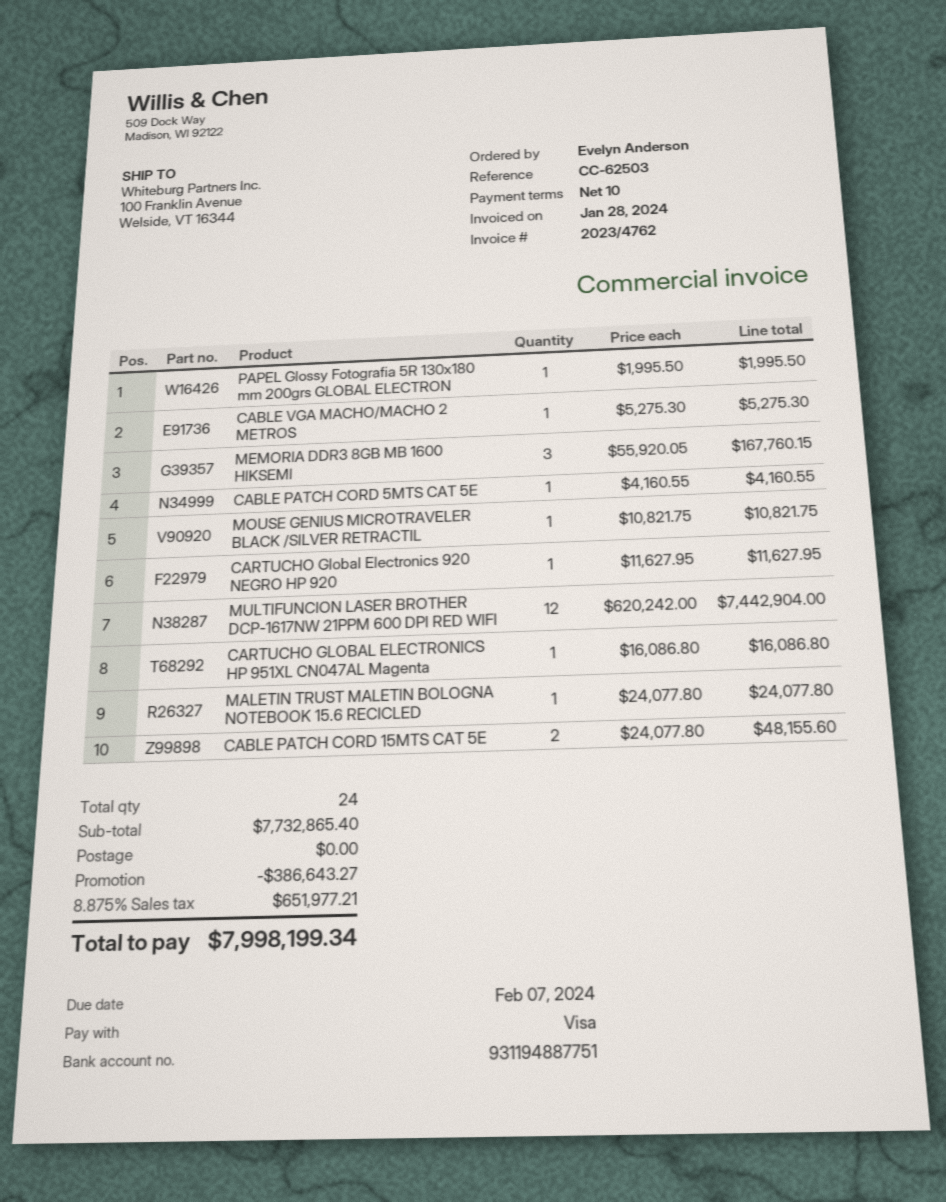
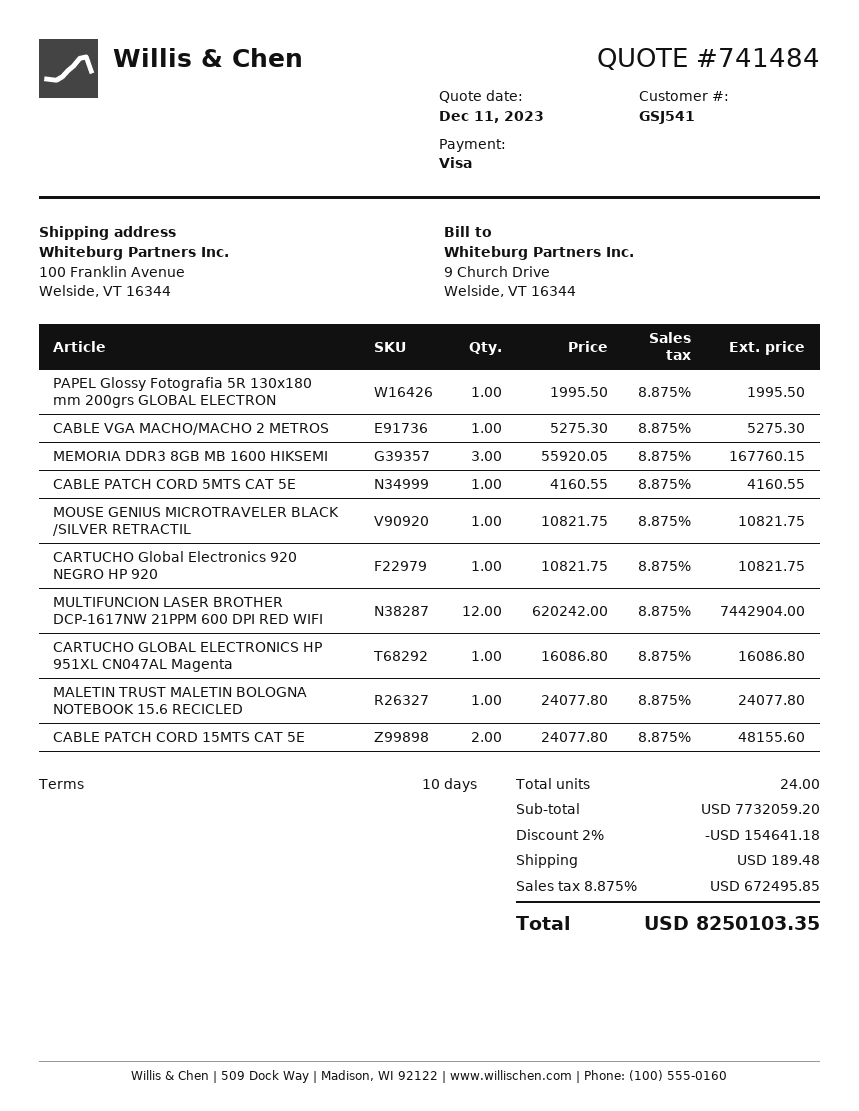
CARTUCHO Global Electronics 920 NEGRO HP 920: 1 x 11627.95 = 11627.95 -> 1 x 10821.75 = 10821.75
subtotal: 7732865.40 -> 7732059.20
discount: 386643.27 -> 154641.18
shipping: 0.00 -> 189.48
tax: 8.875% = 651977.21 -> 8.875% = 672495.85
total: 7998199.34 -> 8250103.35

